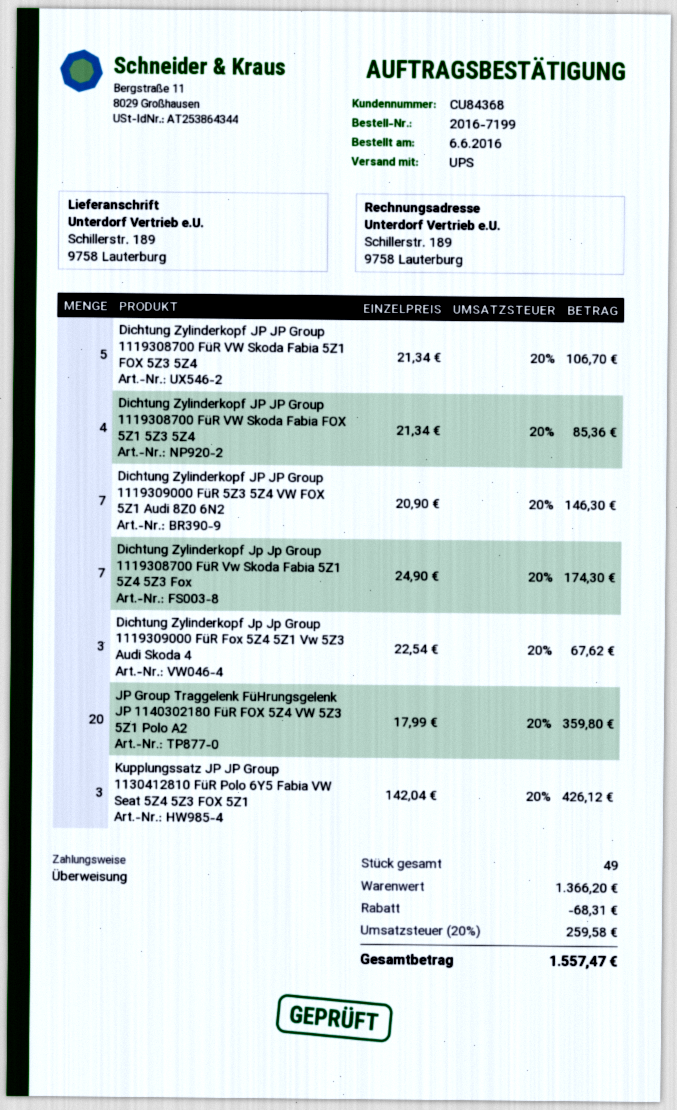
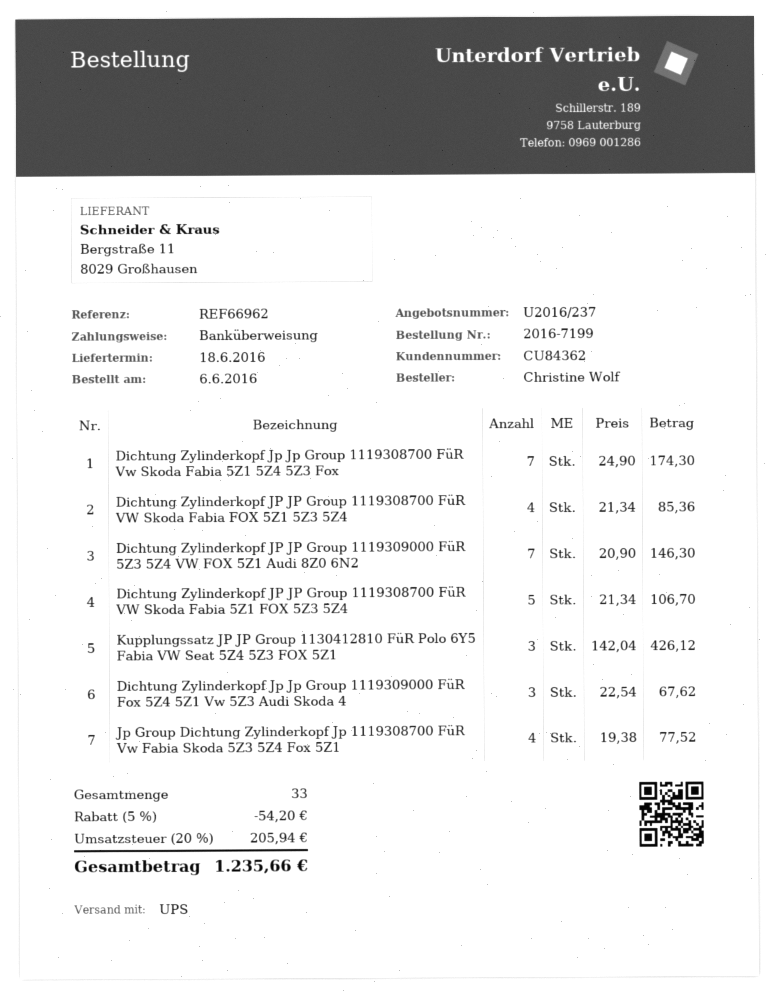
customer number: CU84368 -> CU84362
JP Group Traggelenk FüHrungsgelenk JP 1140302180 FüR FOX 5Z4 VW 5Z3 5Z1 Polo A2: 20 x 17.99 = 359.80 -> none
Jp Group Dichtung Zylinderkopf Jp 1119308700 FüR Vw Fabia Skoda 5Z3 5Z4 Fox 5Z1: none -> 4 x 19.38 = 77.52
total quantity: 49 -> 33
discount: 68.31 -> 54.20
tax: 20% = 259.58 -> 20% = 205.94
total: 1557.47 -> 1235.66

